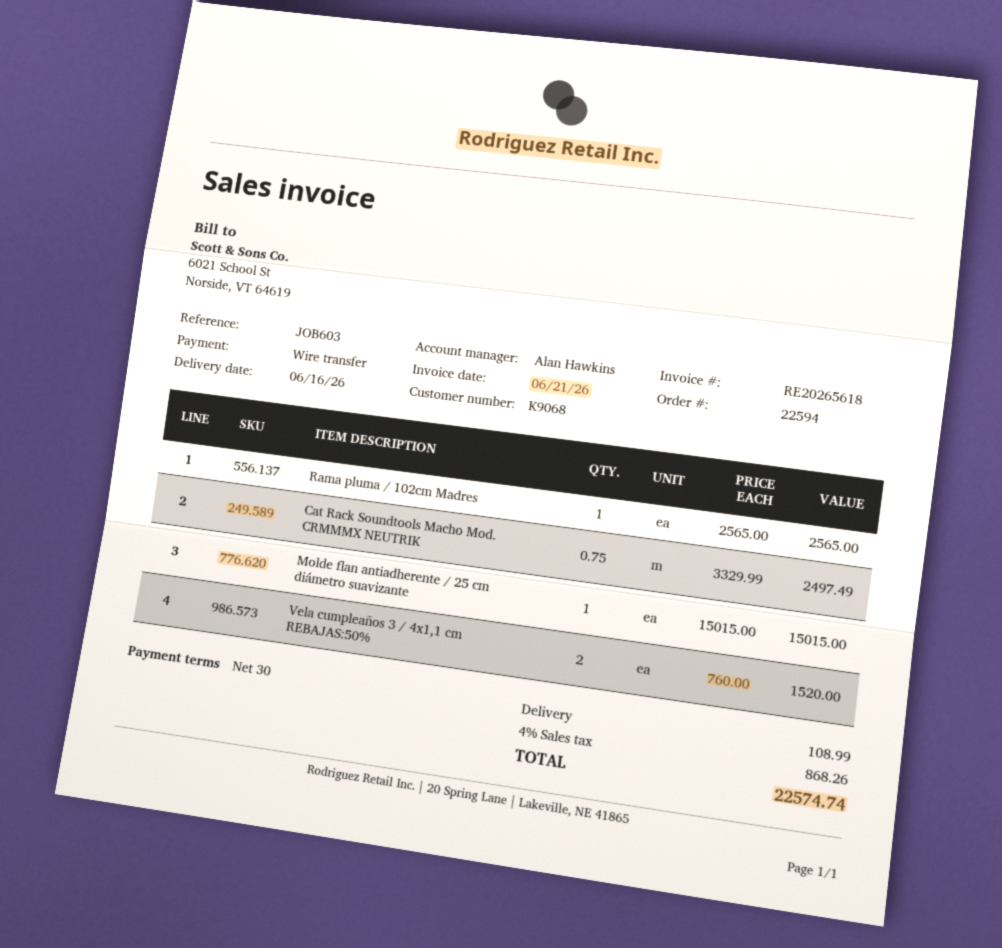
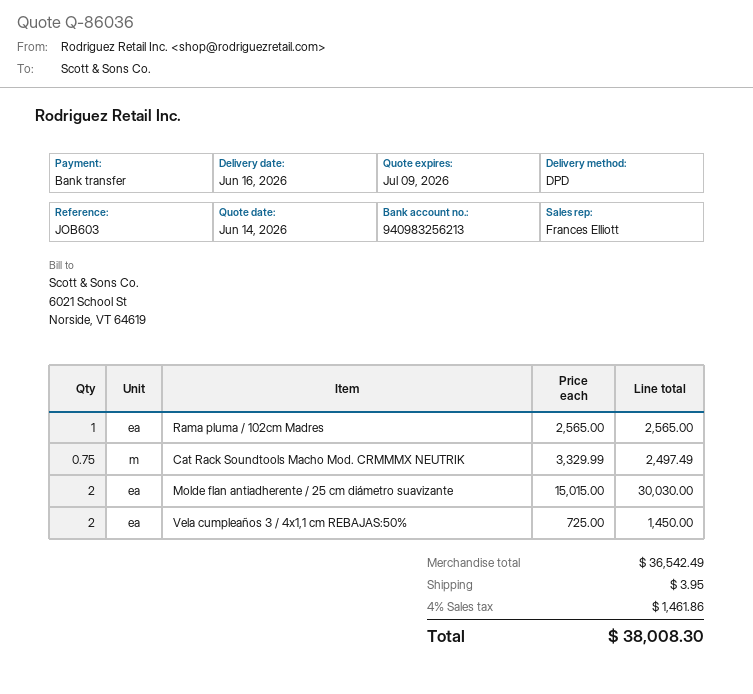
sales rep: Alan Hawkins -> Frances Elliott
Molde flan antiadherente / 25 cm diámetro suavizante: 1 x 15015.00 = 15015.00 -> 2 x 15015.00 = 30030.00
Vela cumpleaños 3 / 4x1,1 cm REBAJAS:50%: 2 x 760.00 = 1520.00 -> 2 x 725.00 = 1450.00
shipping: 108.99 -> 3.95
tax: 4% = 868.26 -> 4% = 1461.86
total: 22574.74 -> 38008.30

